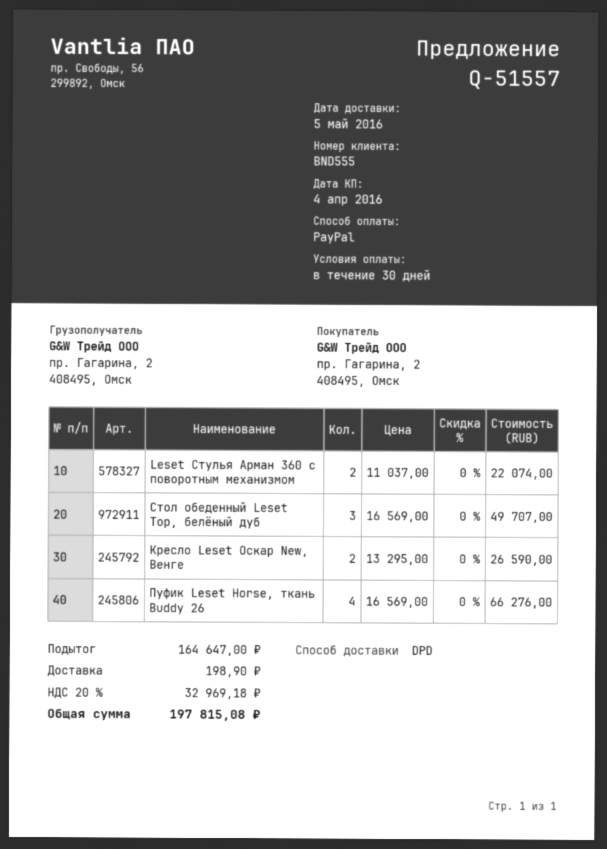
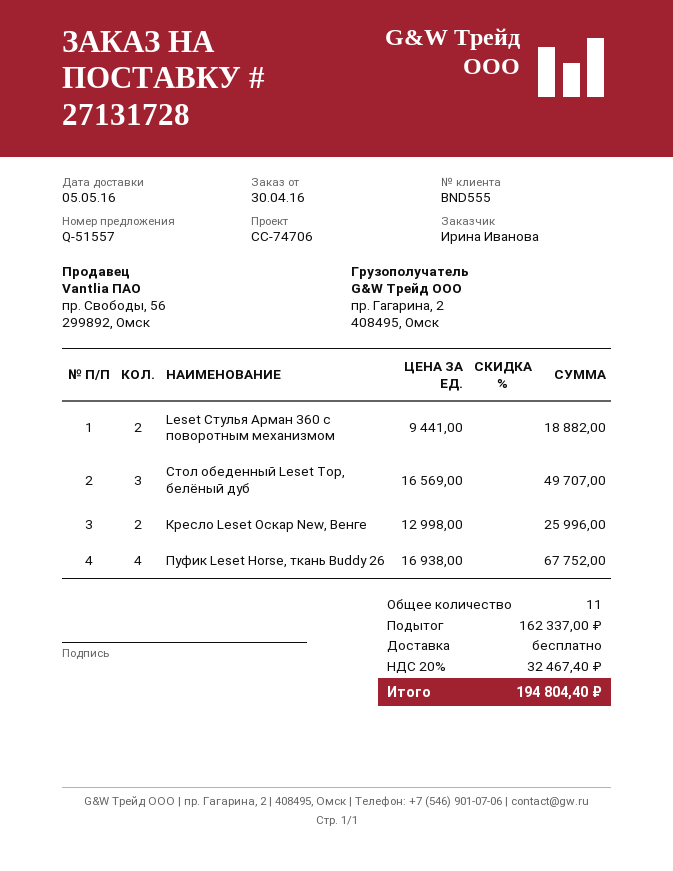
Leset Стулья Арман 360 с поворотным механизмом: 2 x 11037.00 = 22074.00 -> 2 x 9441.00 = 18882.00
Кресло Leset Оскар New, Венге: 2 x 13295.00 = 26590.00 -> 2 x 12998.00 = 25996.00
Пуфик Leset Horse, ткань Buddy 26: 4 x 16569.00 = 66276.00 -> 4 x 16938.00 = 67752.00
subtotal: 164647.00 -> 162337.00
shipping: 198.90 -> 0.00
tax: 20% = 32969.18 -> 20% = 32467.40
total: 197815.08 -> 194804.40

